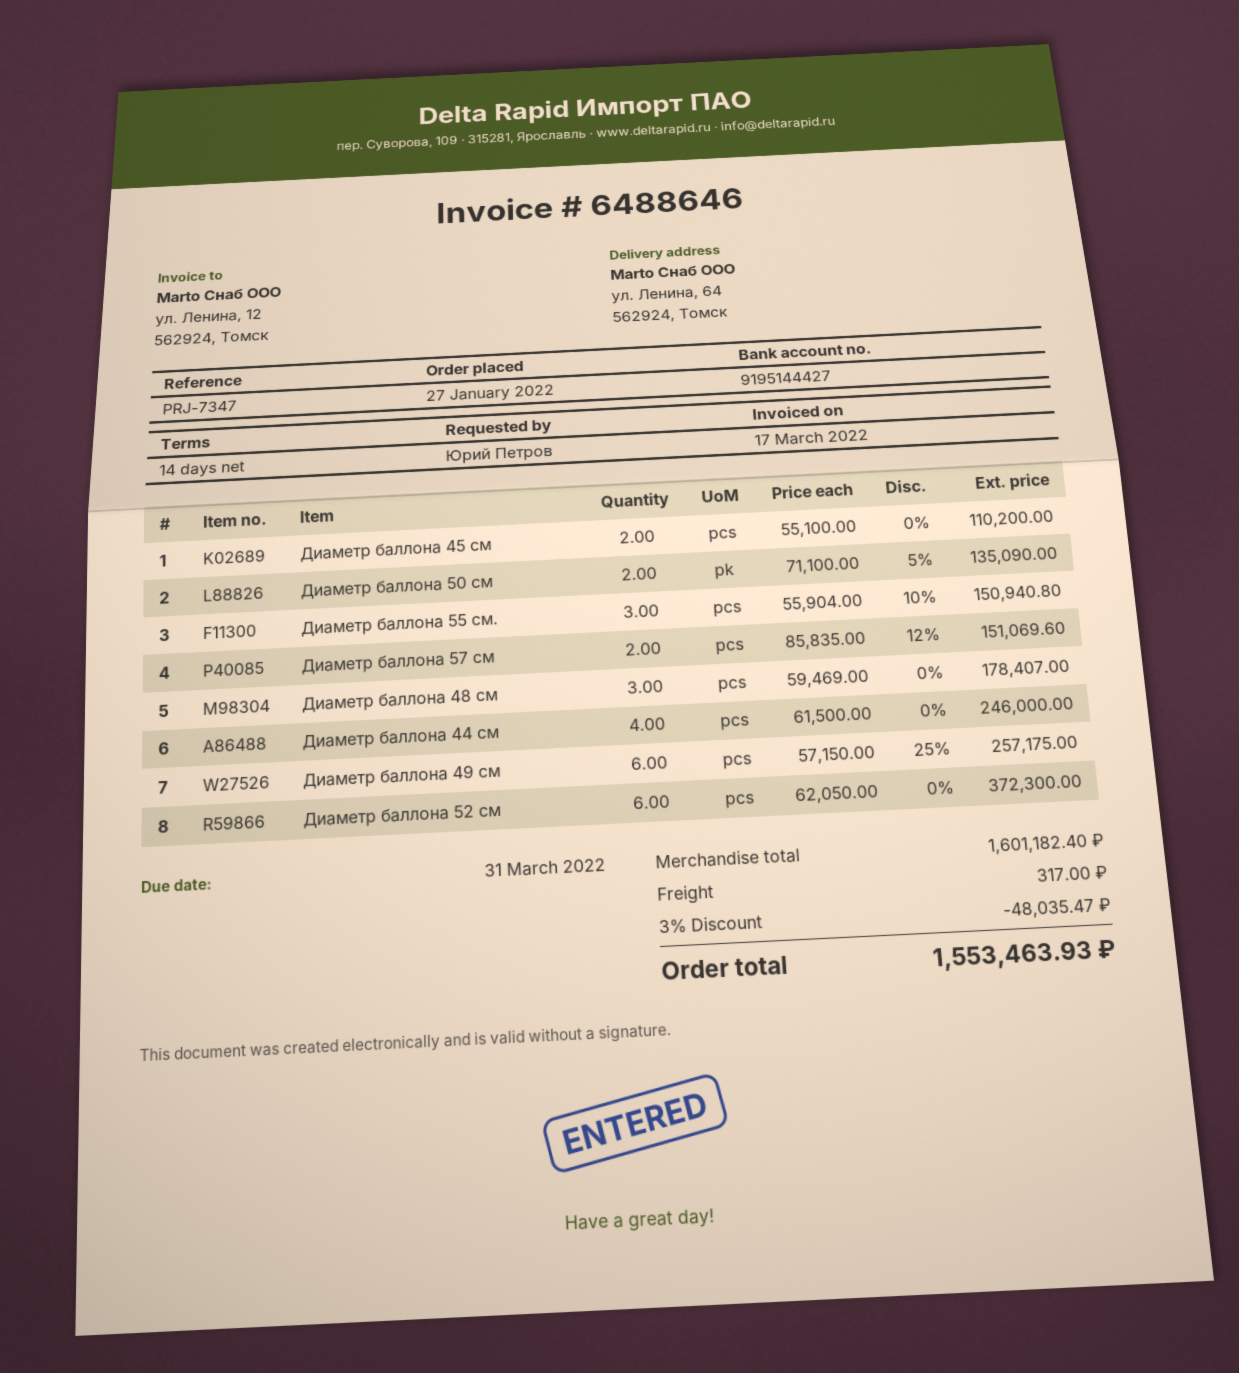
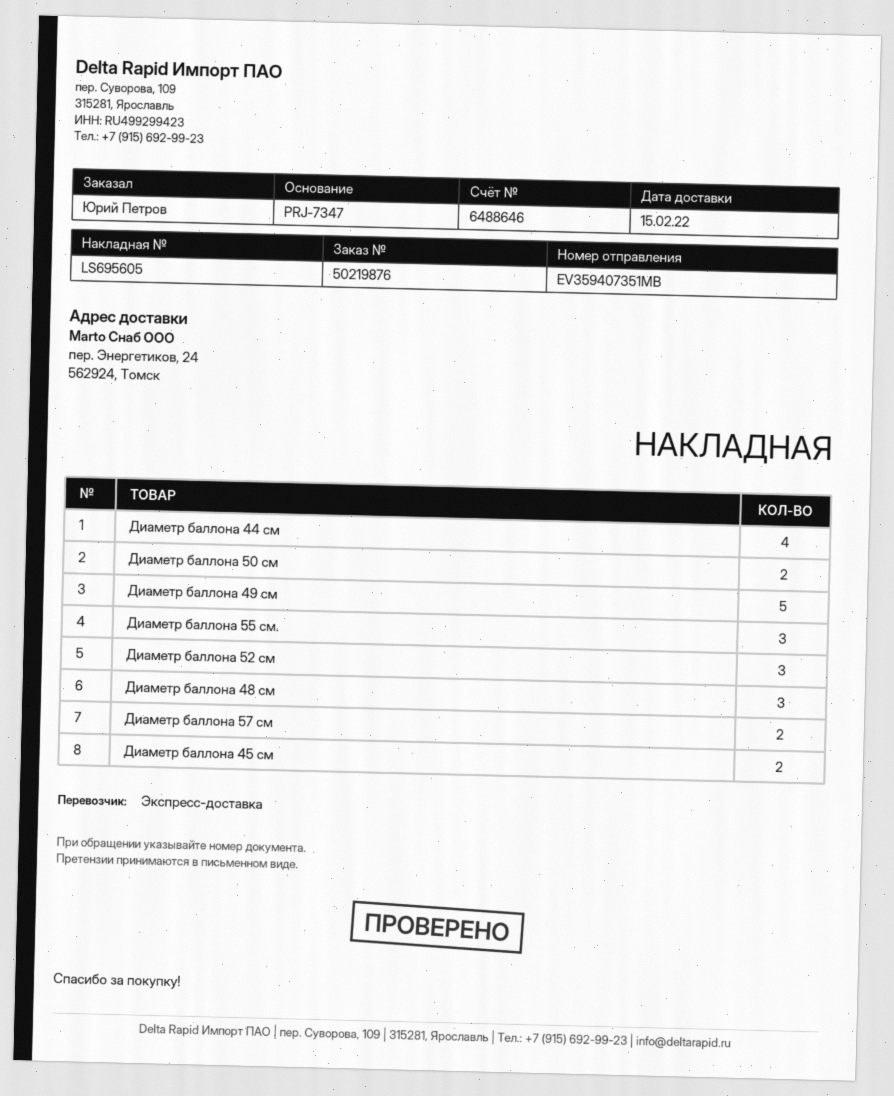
ship to: ул. Ленина, 64, 562924, Томск -> пер. Энергетиков, 24, 562924, Томск
Диаметр баллона 49 см: 6 -> 5
Диаметр баллона 52 см: 6 -> 3

